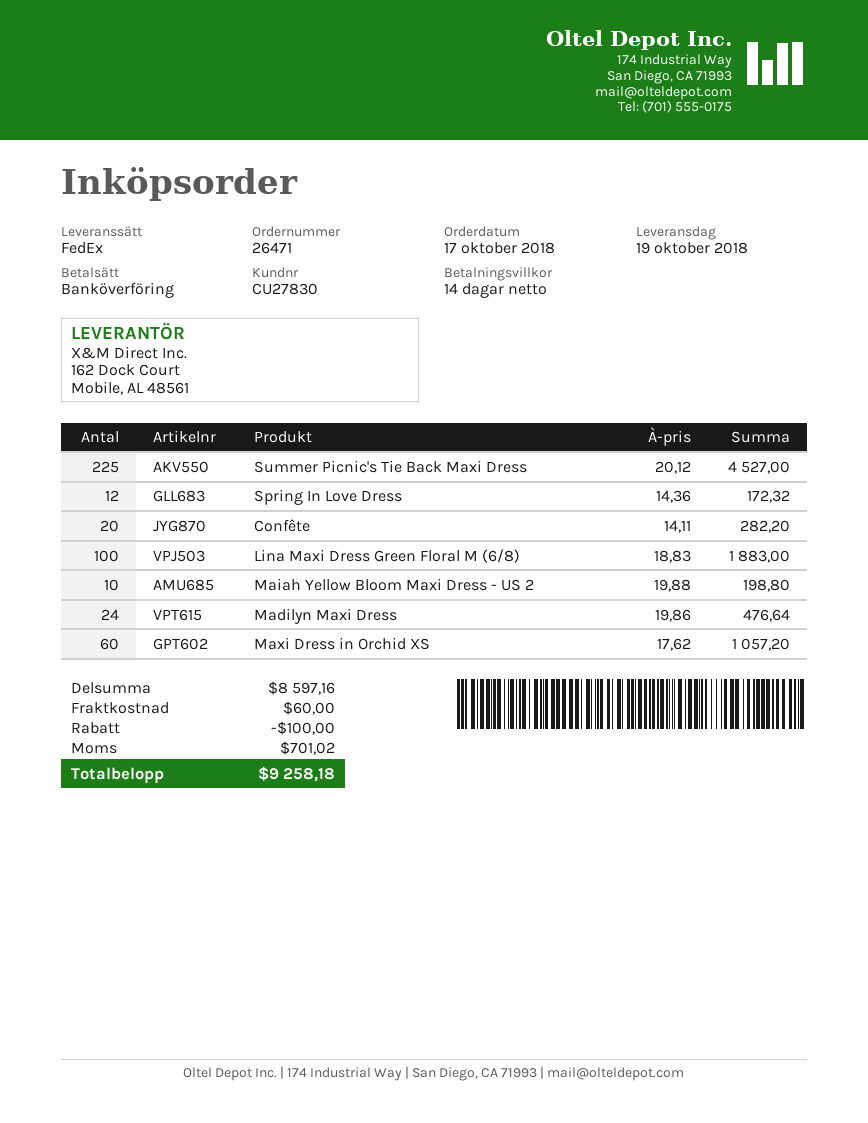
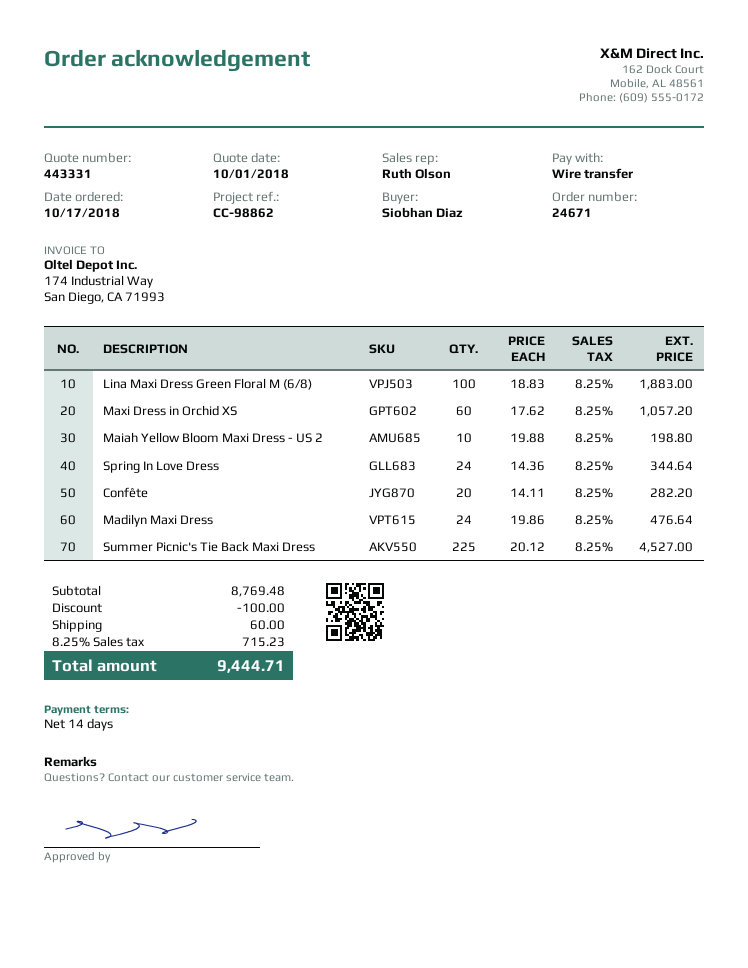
order number: 26471 -> 24671
Spring In Love Dress: 12 x 14.36 = 172.32 -> 24 x 14.36 = 344.64
subtotal: 8597.16 -> 8769.48
tax: 701.02 -> 715.23
total: 9258.18 -> 9444.71

